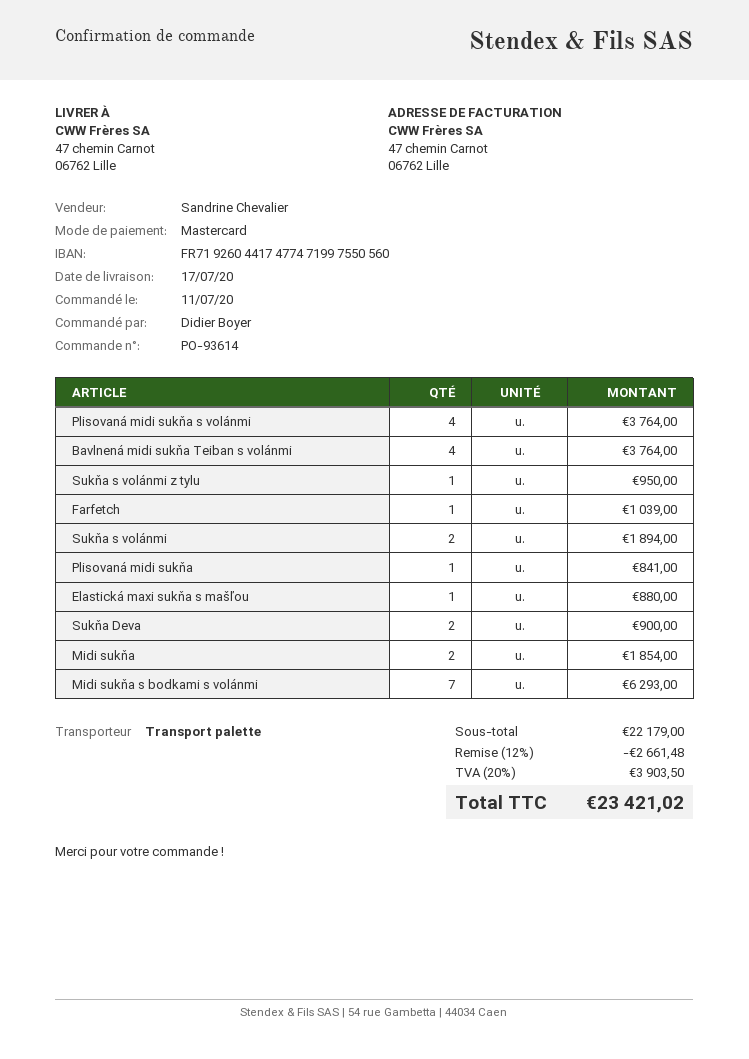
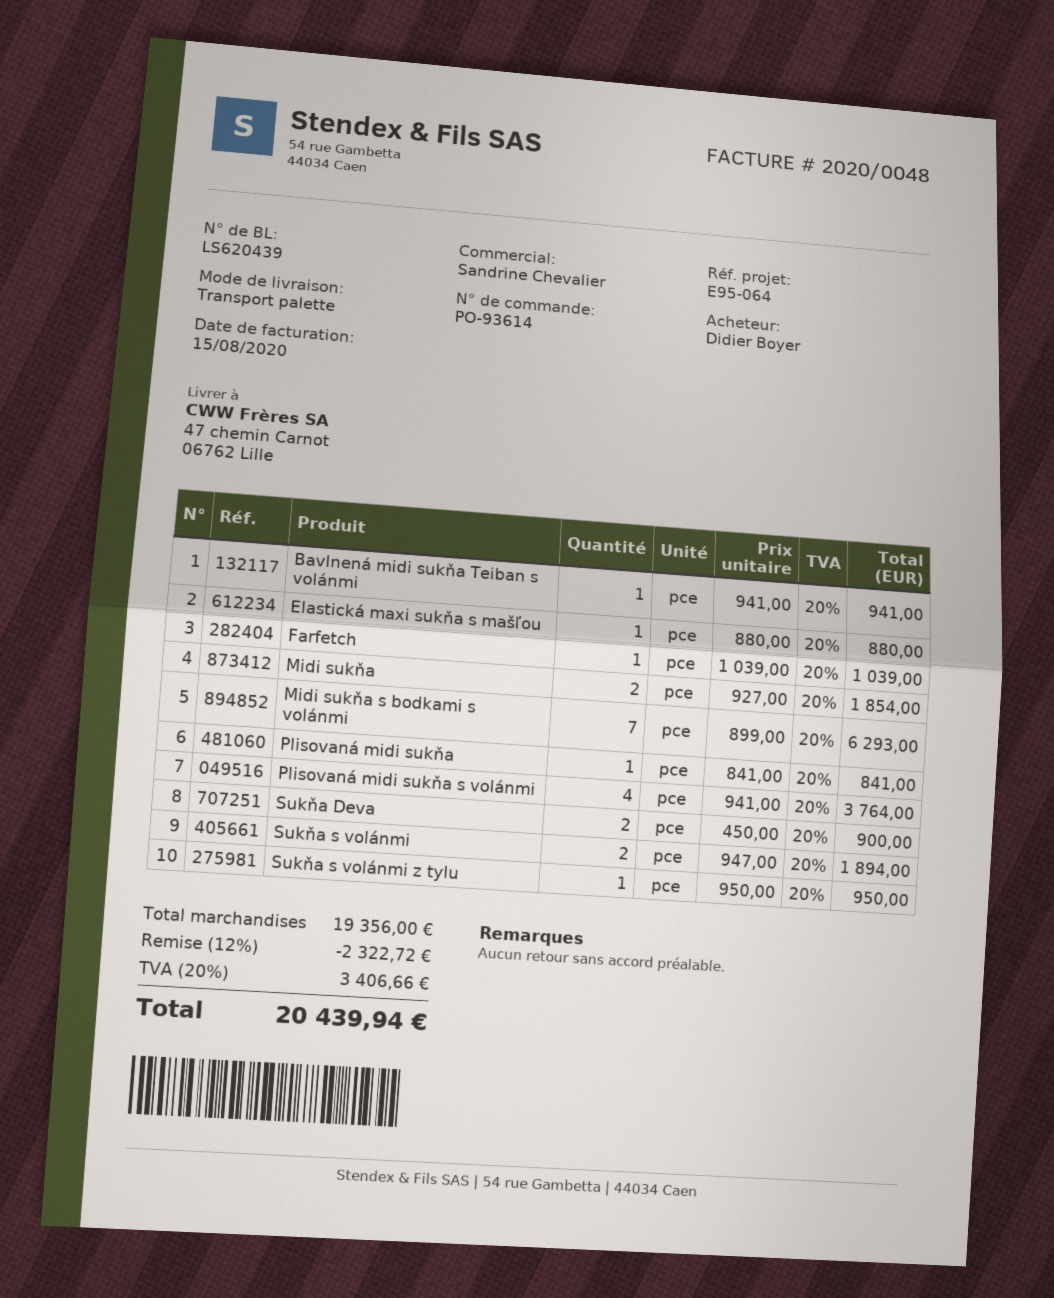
Bavlnená midi sukňa Teiban s volánmi: 4 for 3764.00 -> 1 for 941.00
subtotal: 22179.00 -> 19356.00
discount: 12% = 2661.48 -> 12% = 2322.72
tax: 20% = 3903.50 -> 20% = 3406.66
total: 23421.02 -> 20439.94

